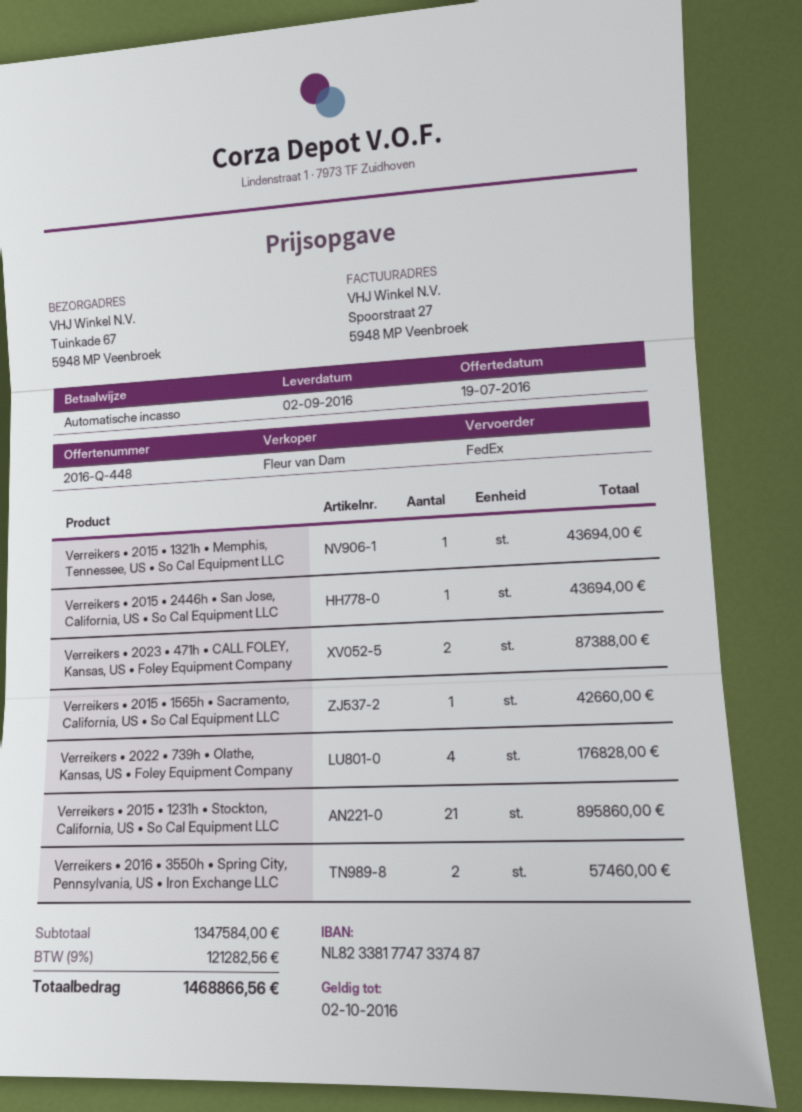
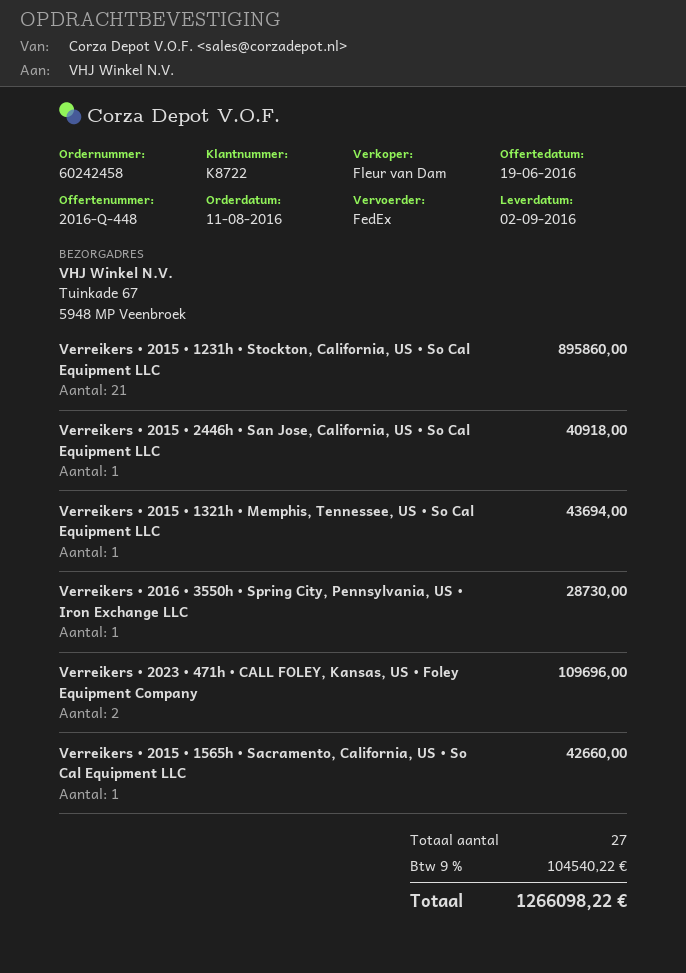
quote date: 2016-07-19 -> 2016-06-19
Verreikers • 2015 • 2446h • San Jose, California, US • So Cal Equipment LLC: 1 for 43694.00 -> 1 for 40918.00
Verreikers • 2023 • 471h • CALL FOLEY, Kansas, US • Foley Equipment Company: 2 for 87388.00 -> 2 for 109696.00
Verreikers • 2022 • 739h • Olathe, Kansas, US • Foley Equipment Company: 4 for 176828.00 -> none
Verreikers • 2016 • 3550h • Spring City, Pennsylvania, US • Iron Exchange LLC: 2 for 57460.00 -> 1 for 28730.00
tax: 9% = 121282.56 -> 9% = 104540.22
total: 1468866.56 -> 1266098.22

